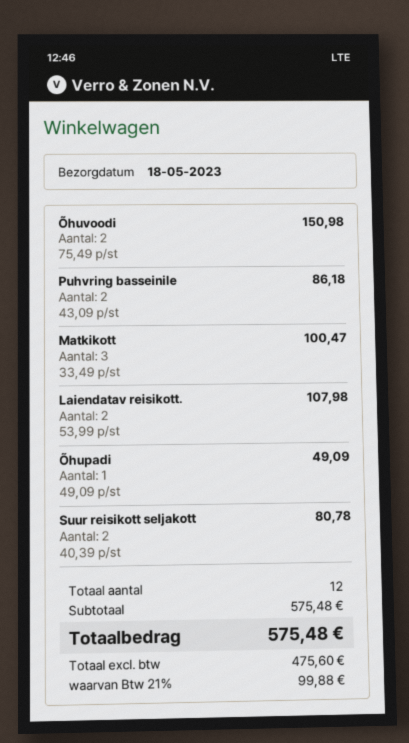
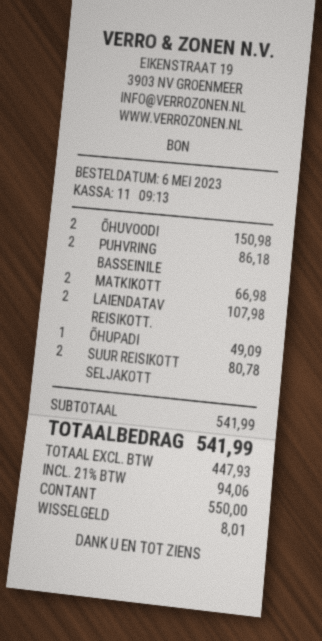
Matkikott: 3 for 100.47 -> 2 for 66.98
subtotal: 575.48 -> 541.99
net: 475.60 -> 447.93
tax: 21% = 99.88 -> 21% = 94.06
total: 575.48 -> 541.99

